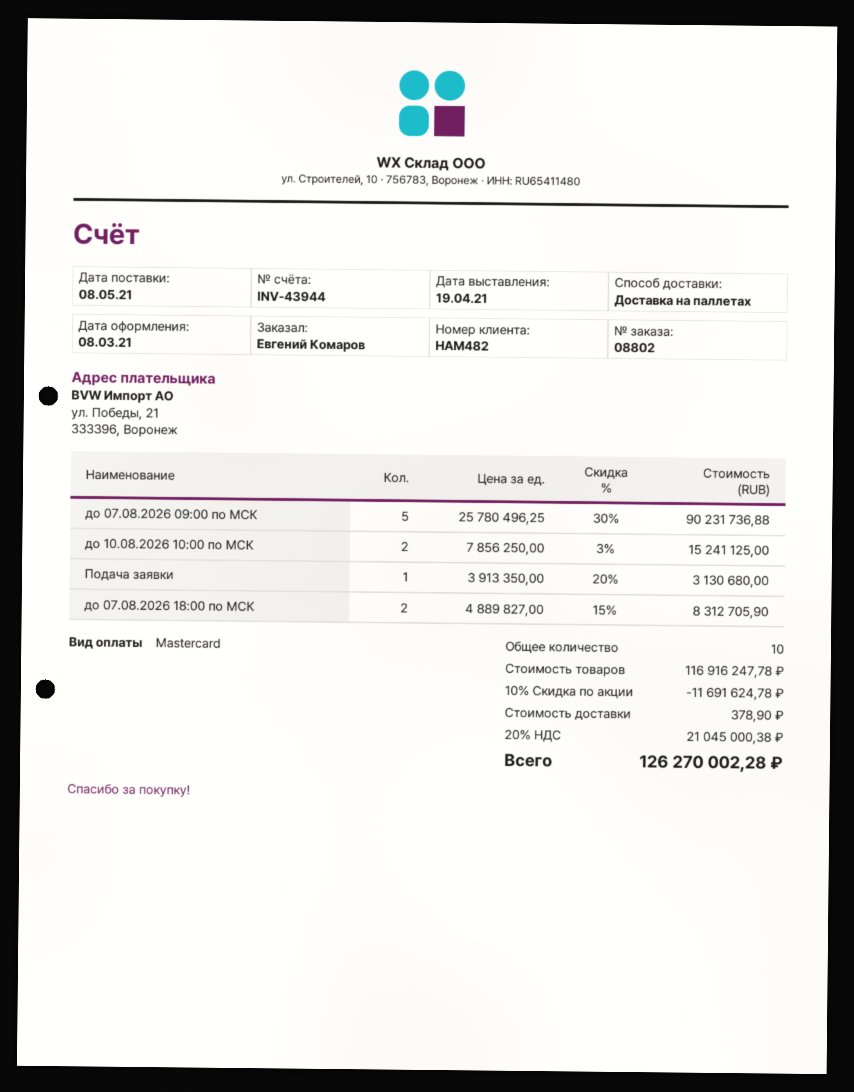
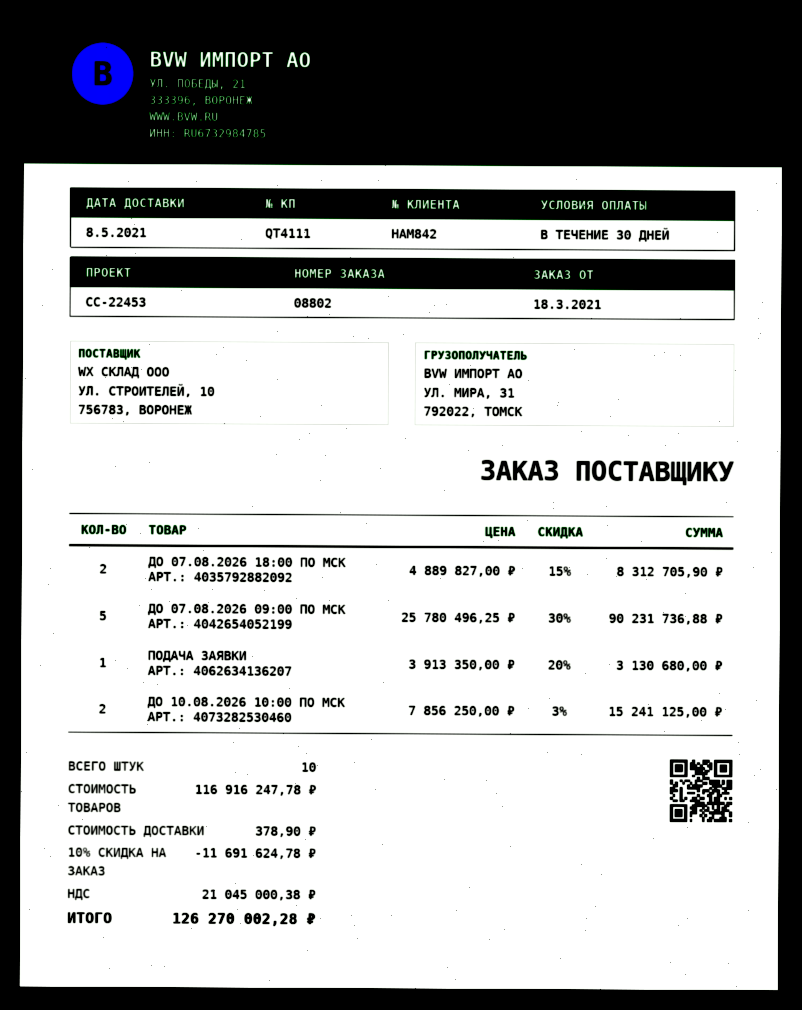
order date: 2021-03-08 -> 2021-03-18
customer number: HAM482 -> HAM842

